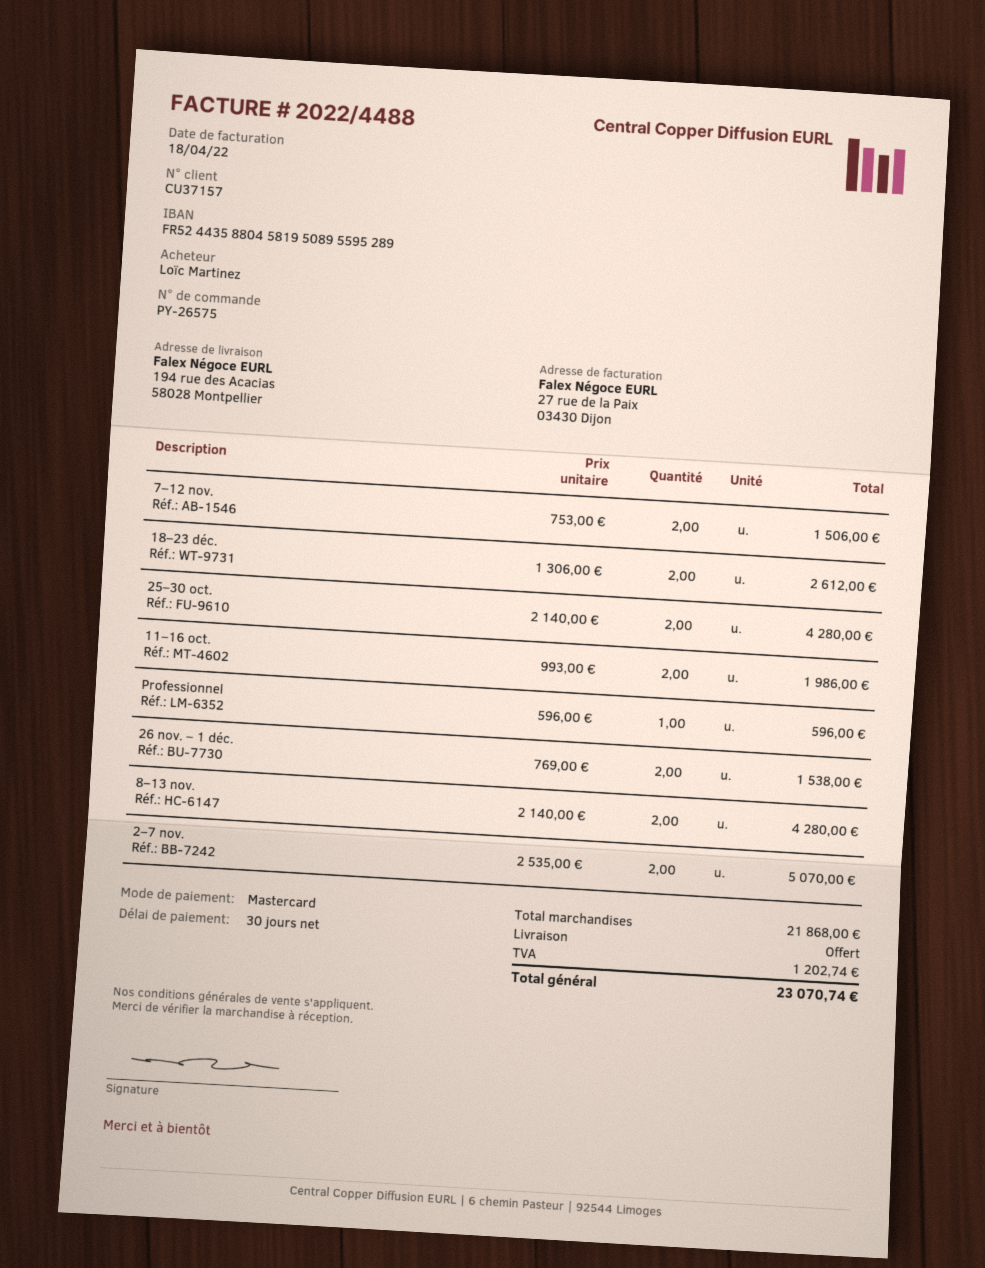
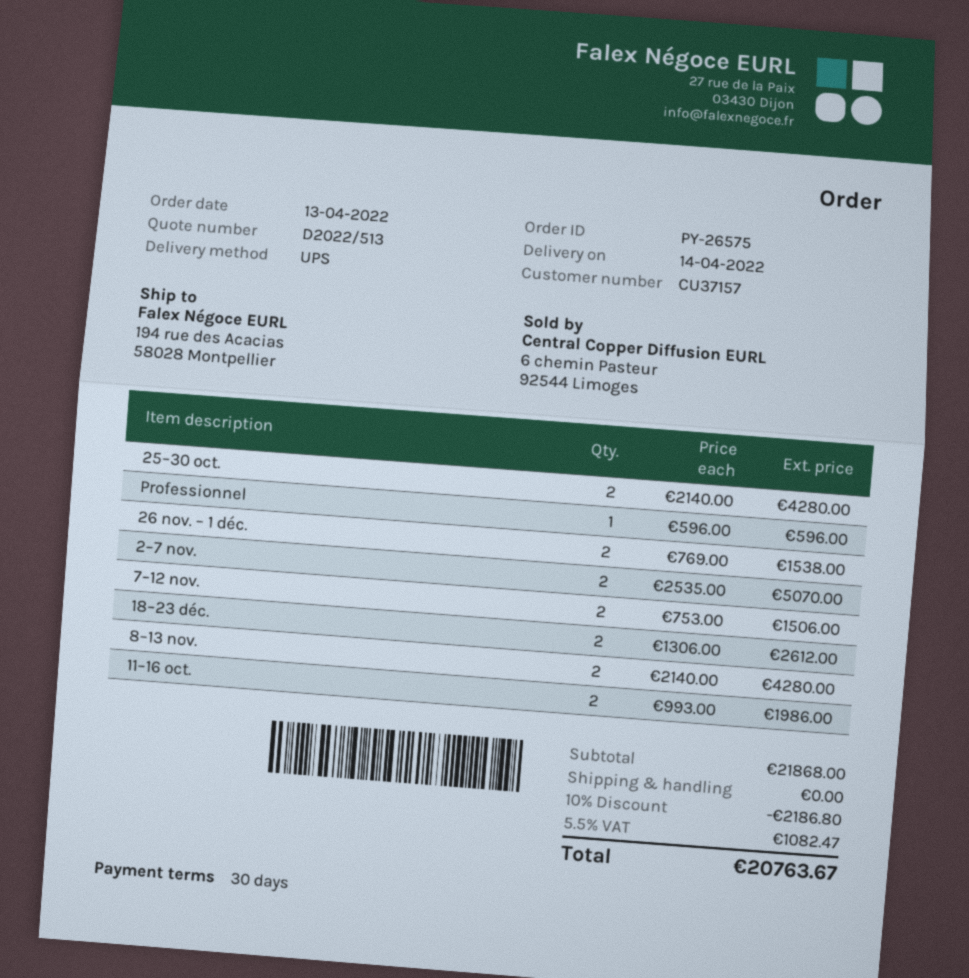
discount: none -> 10% = 2186.80
tax: 1202.74 -> 1082.47
total: 23070.74 -> 20763.67

